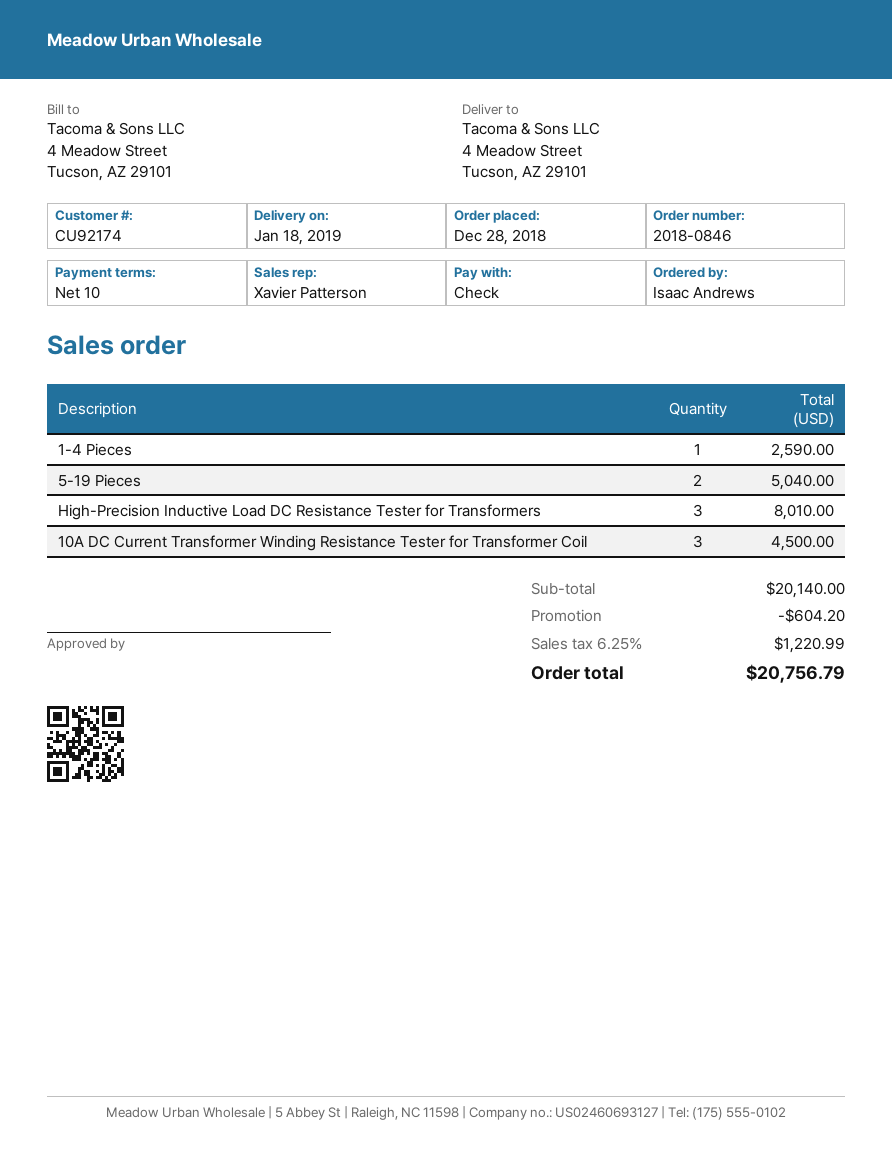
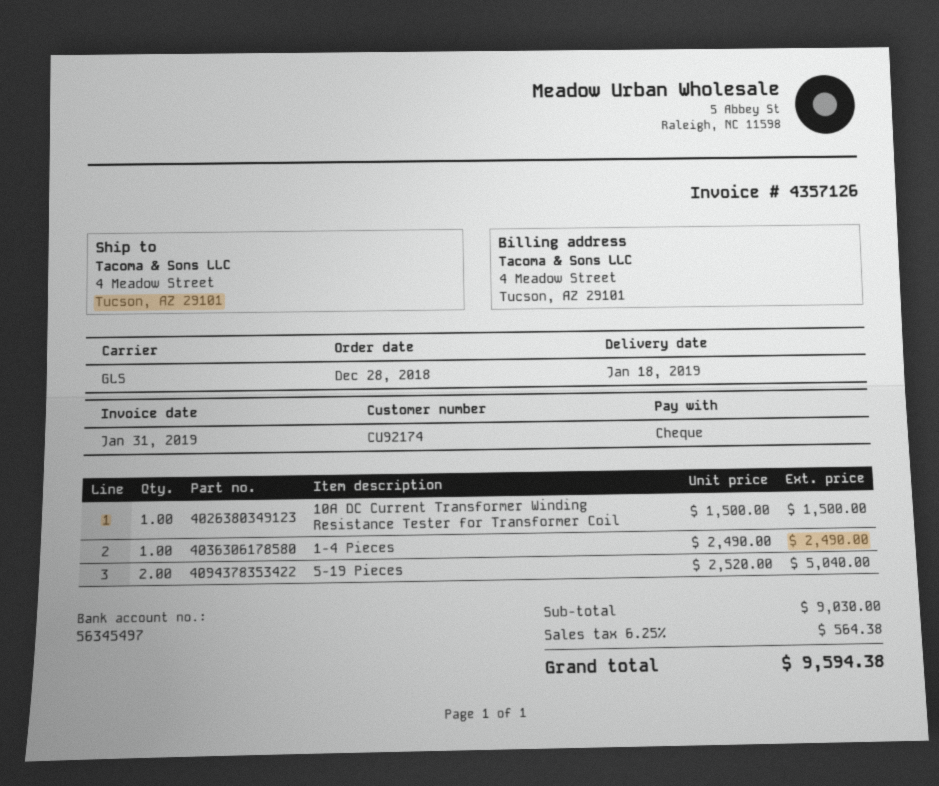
1-4 Pieces: 1 for 2590.00 -> 1 for 2490.00
High-Precision Inductive Load DC Resistance Tester for Transformers: 3 for 8010.00 -> none
10A DC Current Transformer Winding Resistance Tester for Transformer Coil: 3 for 4500.00 -> 1 for 1500.00
subtotal: 20140.00 -> 9030.00
discount: 604.20 -> none
tax: 6.25% = 1220.99 -> 6.25% = 564.38
total: 20756.79 -> 9594.38

